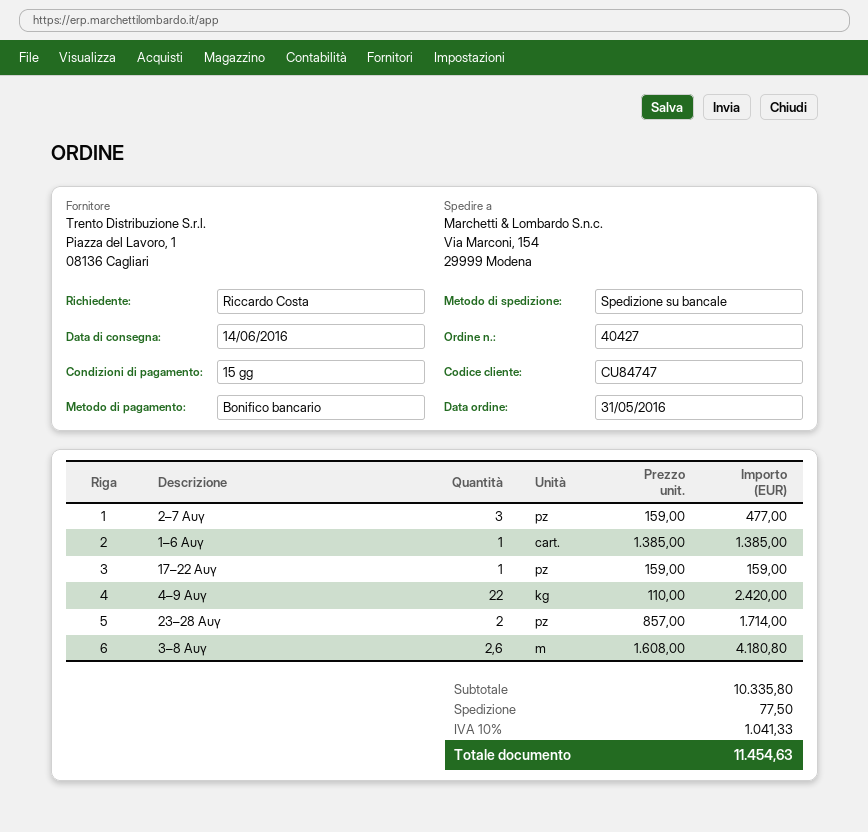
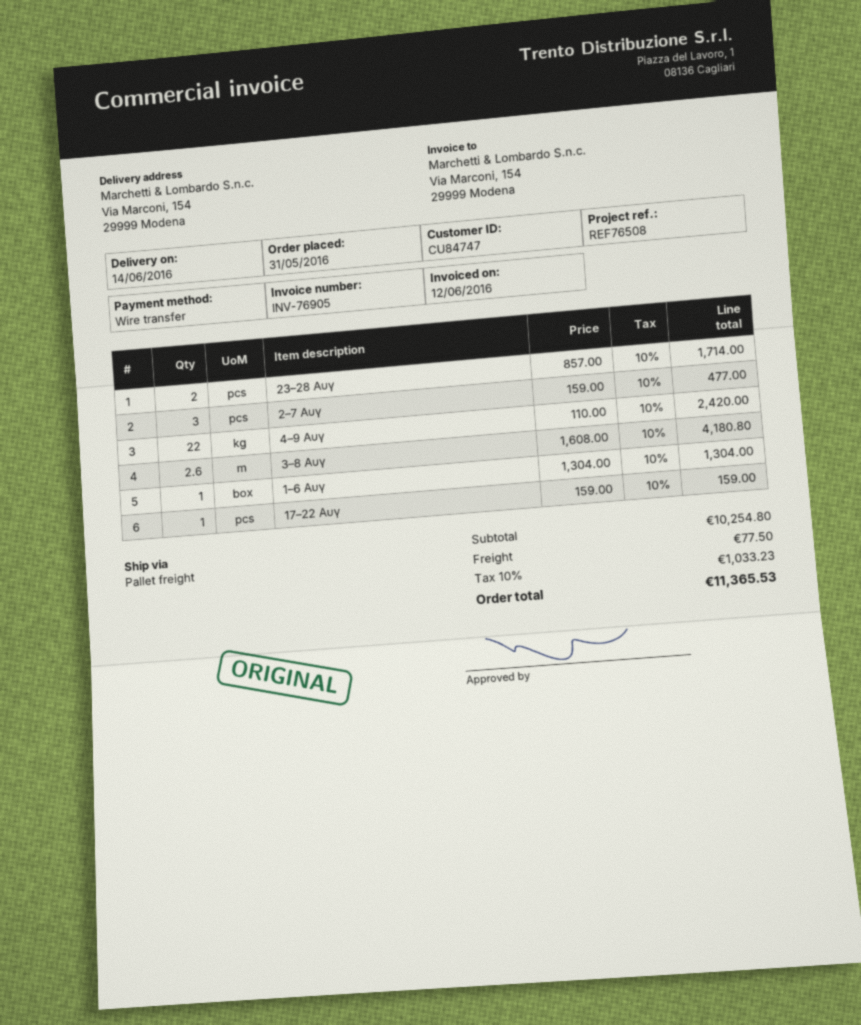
1–6 Αυγ: 1 x 1385.00 = 1385.00 -> 1 x 1304.00 = 1304.00
subtotal: 10335.80 -> 10254.80
tax: 10% = 1041.33 -> 10% = 1033.23
total: 11454.63 -> 11365.53

